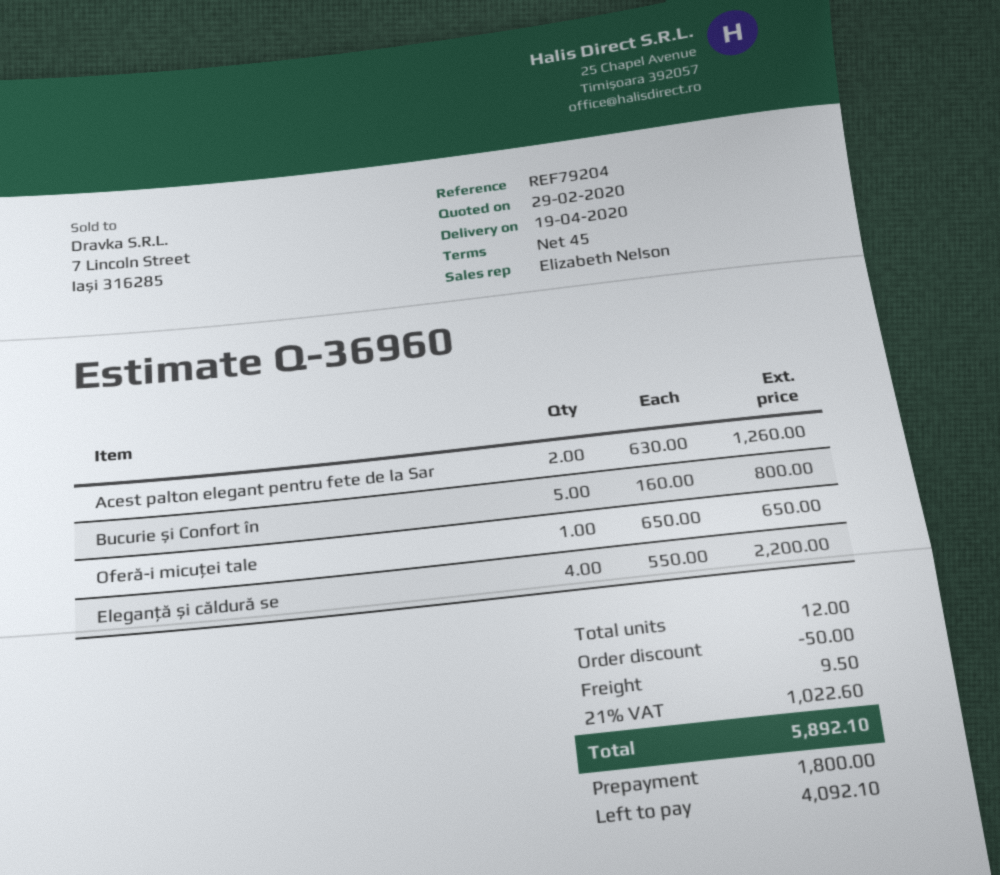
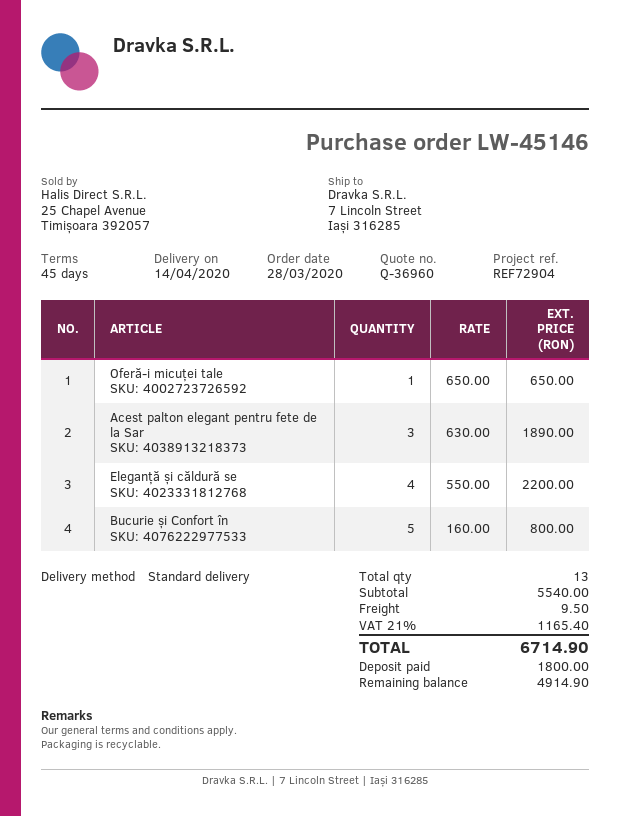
delivery date: 2020-04-19 -> 2020-04-14
reference: REF79204 -> REF72904
Acest palton elegant pentru fete de la Sar: 2 x 630.00 = 1260.00 -> 3 x 630.00 = 1890.00
total quantity: 12 -> 13
discount: 50.00 -> none
tax: 21% = 1022.60 -> 21% = 1165.40
total: 5892.10 -> 6714.90
balance: 4092.10 -> 4914.90

